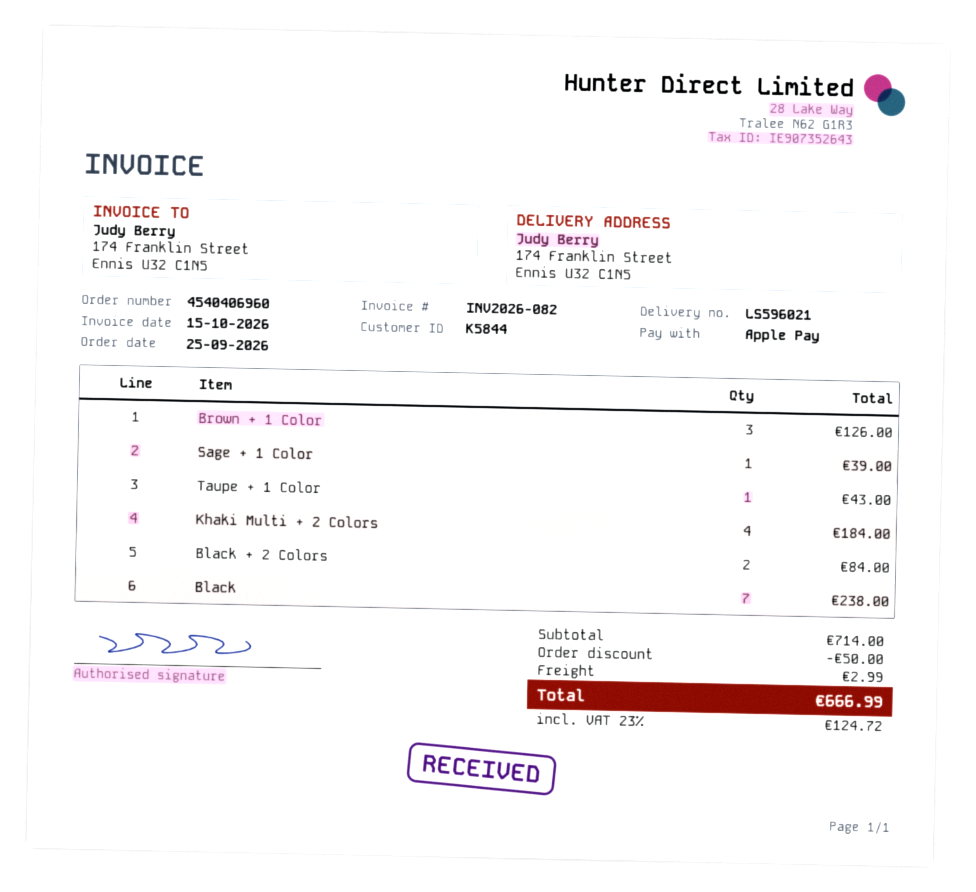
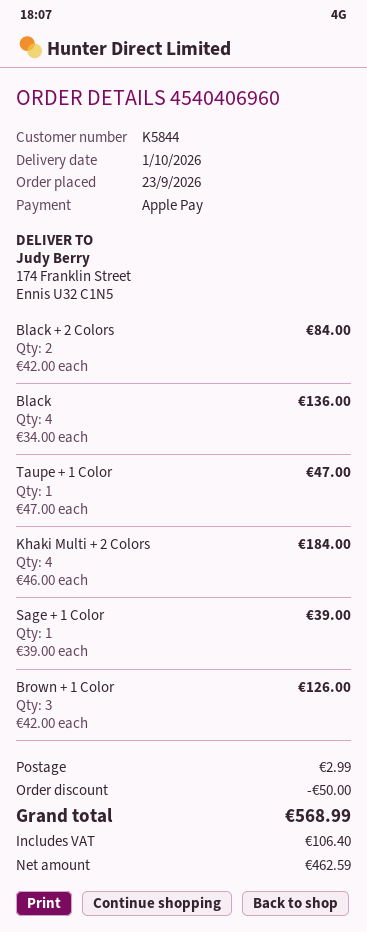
order date: 2026-09-25 -> 2026-09-23
Taupe + 1 Color: 1 for 43.00 -> 1 for 47.00
Black: 7 for 238.00 -> 4 for 136.00
tax: 124.72 -> 106.40
total: 666.99 -> 568.99

